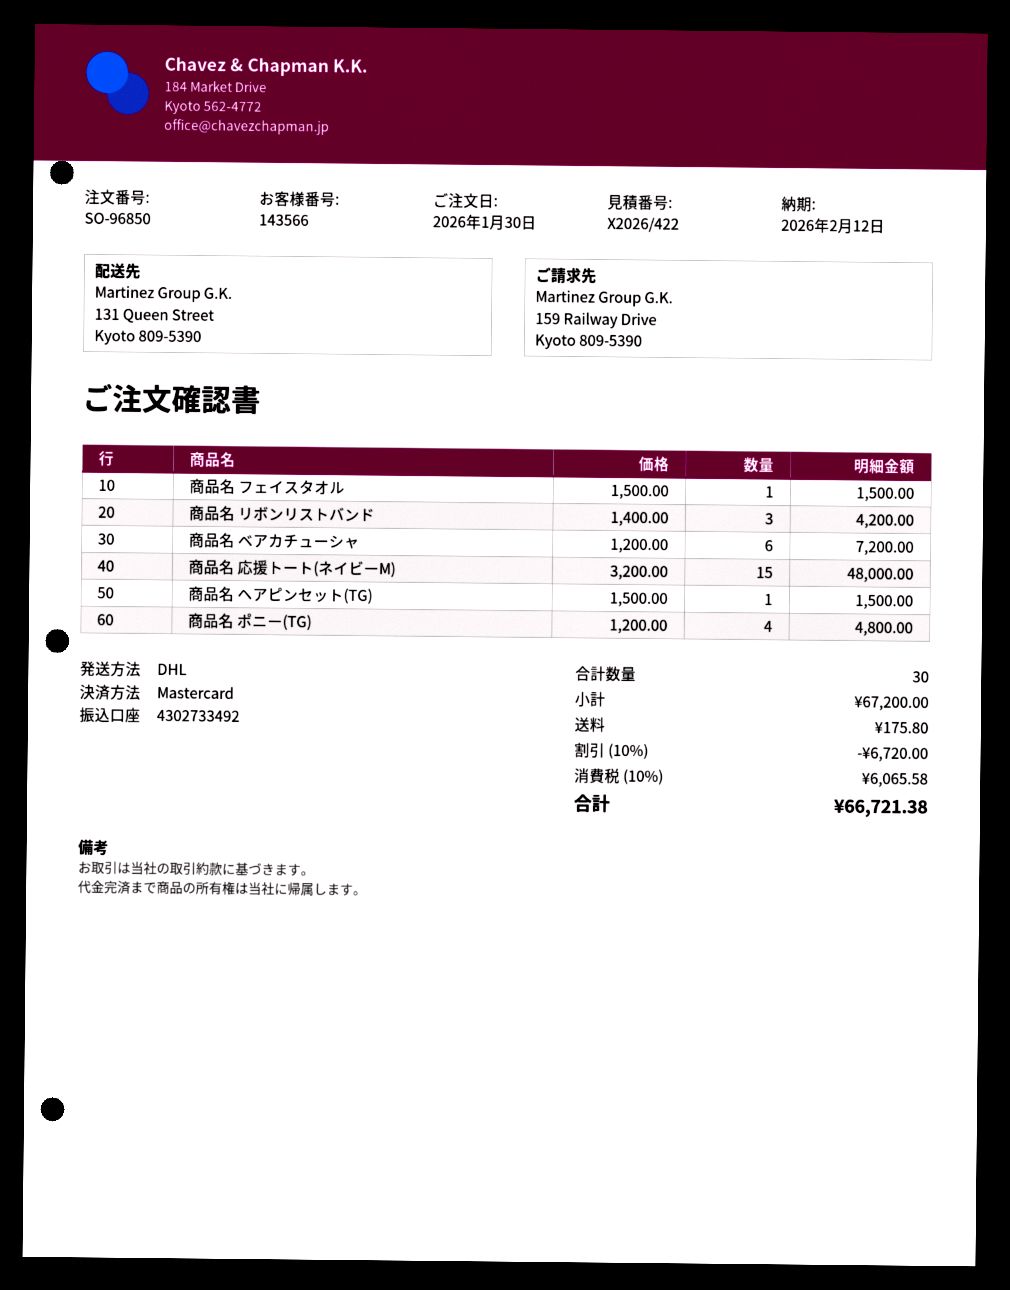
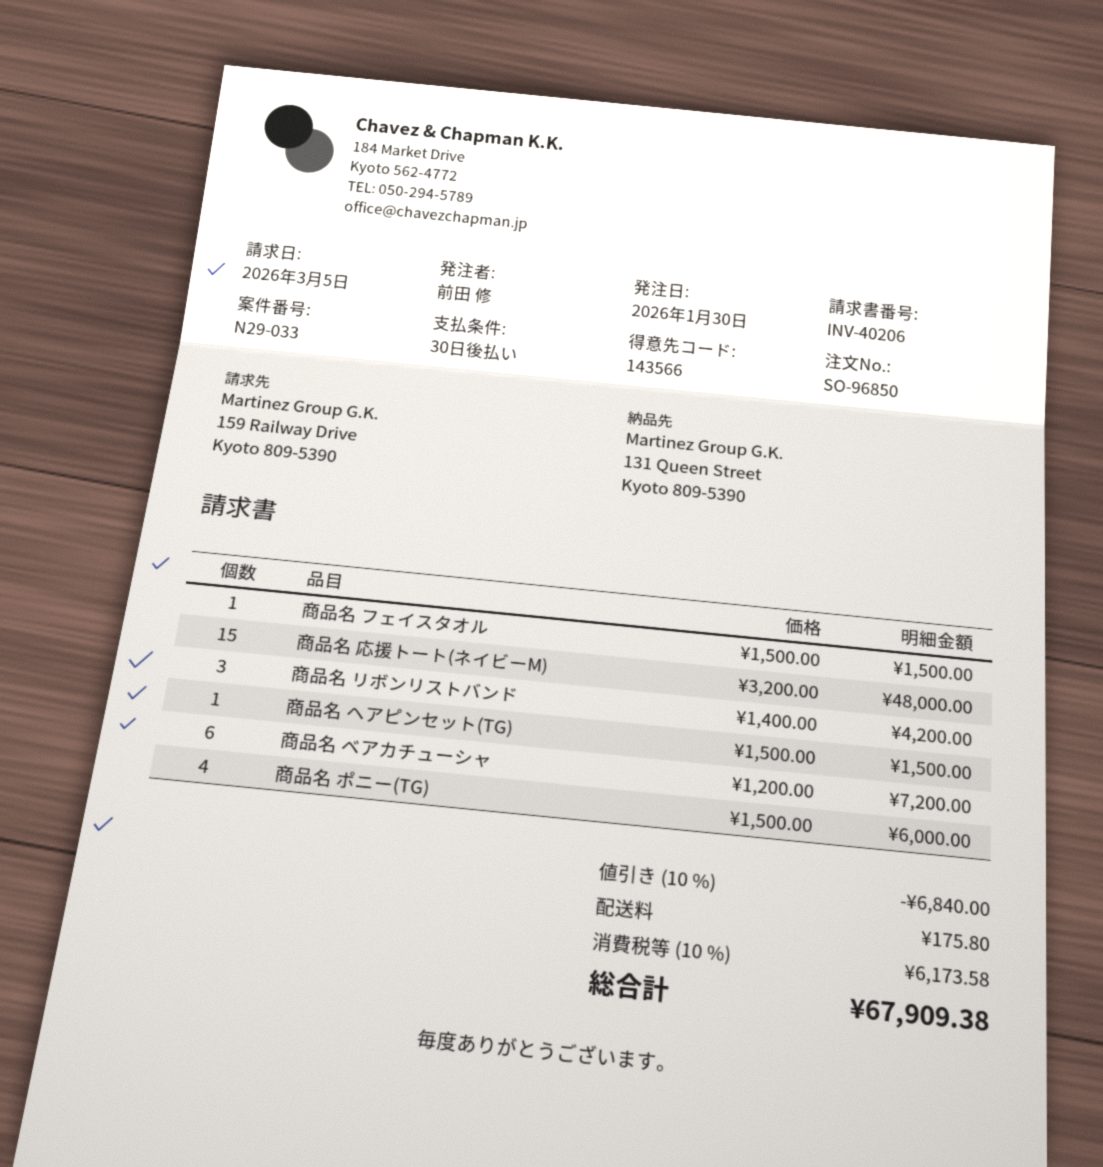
商品名 ポニー(TG): 4 x 1200.00 = 4800.00 -> 4 x 1500.00 = 6000.00
discount: 10% = 6720.00 -> 10% = 6840.00
tax: 10% = 6065.58 -> 10% = 6173.58
total: 66721.38 -> 67909.38

